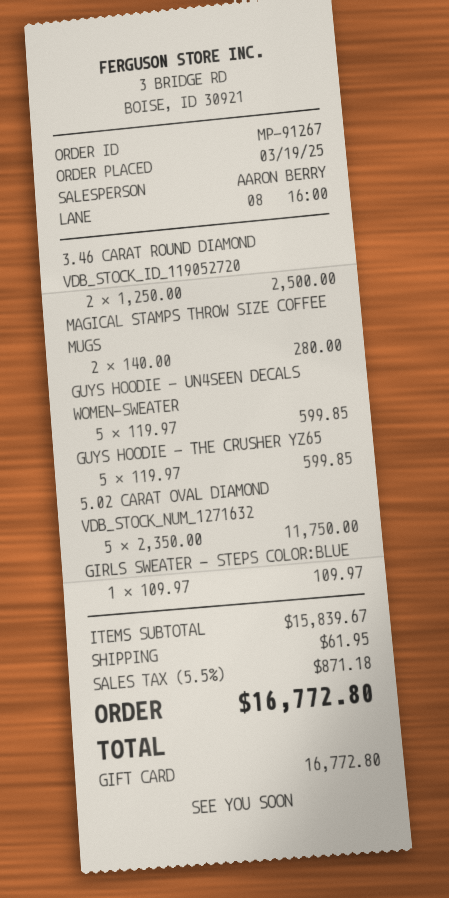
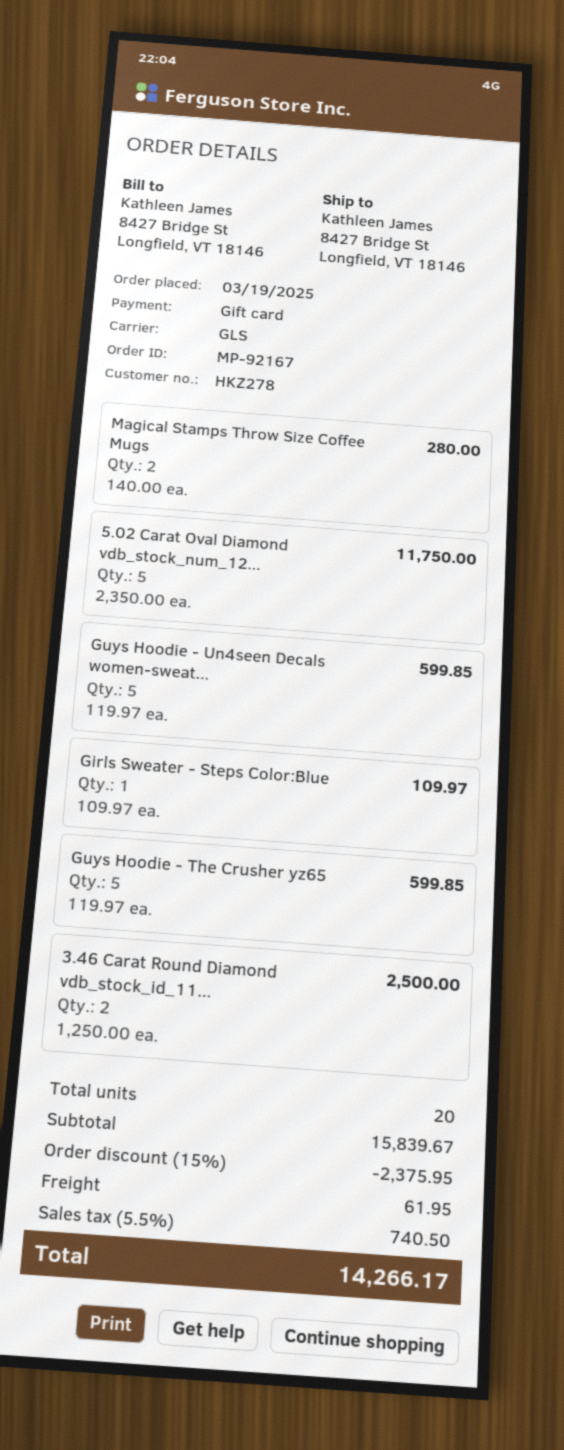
order number: MP-91267 -> MP-92167
discount: none -> 15% = 2375.95
tax: 5.5% = 871.18 -> 5.5% = 740.50
total: 16772.80 -> 14266.17

